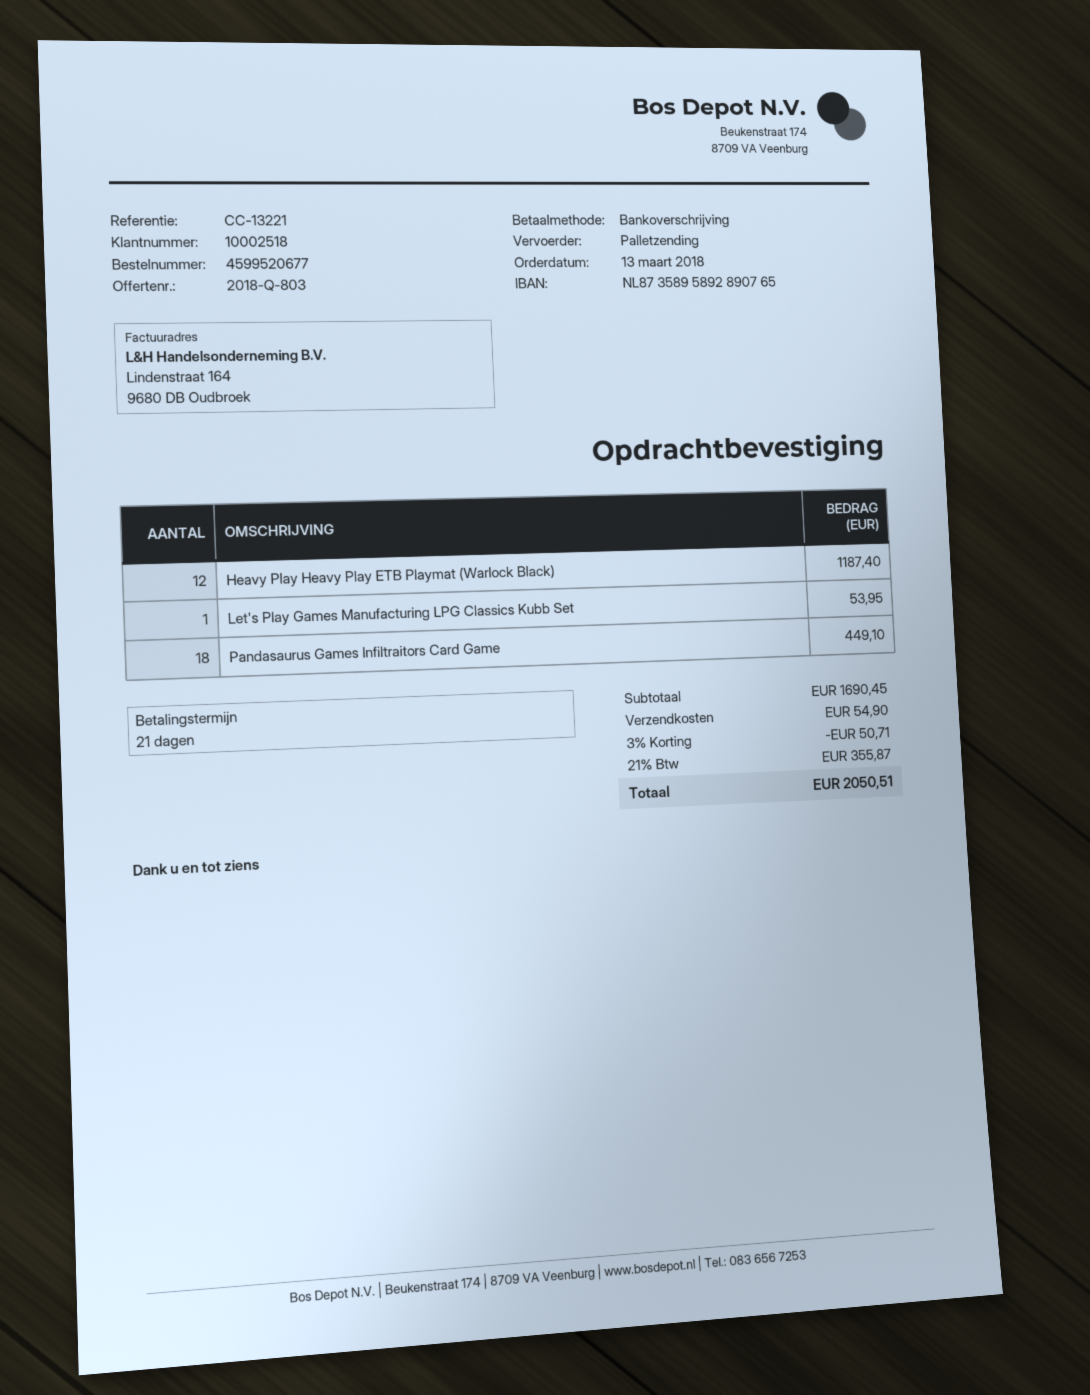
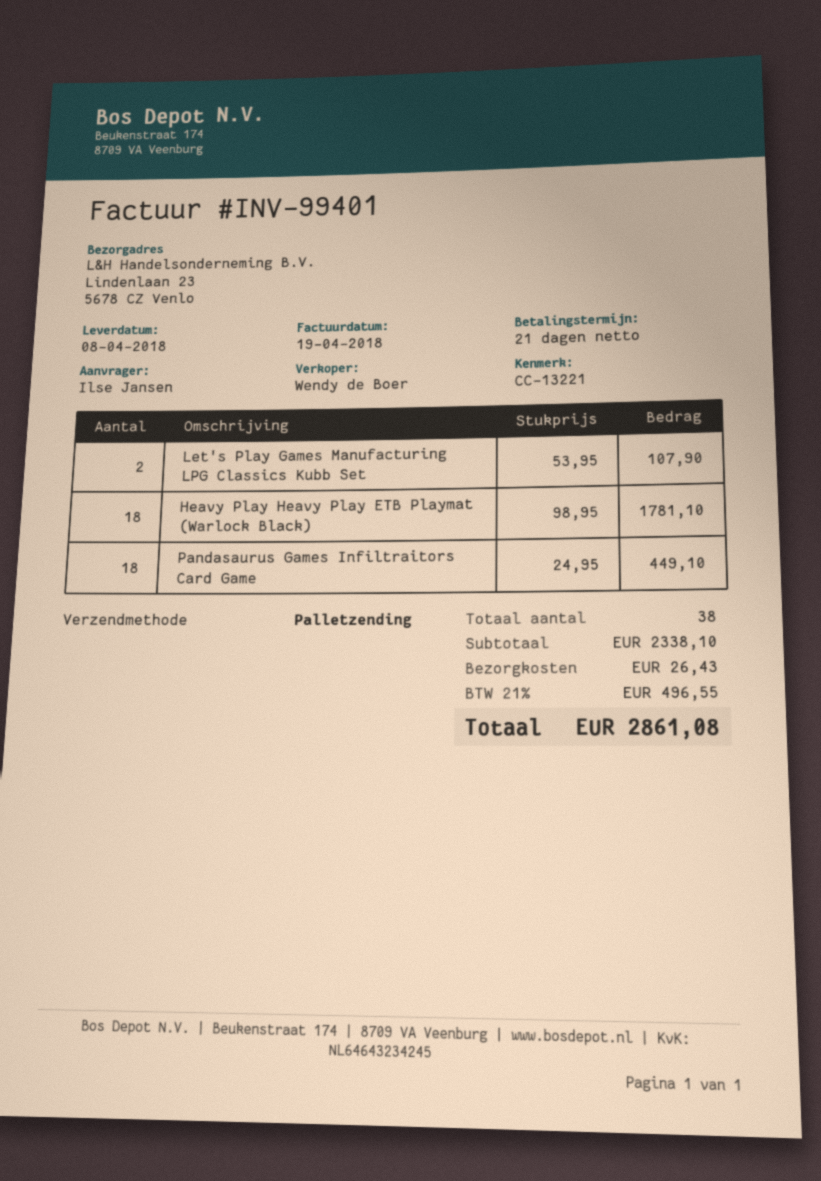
Heavy Play Heavy Play ETB Playmat (Warlock Black): 12 for 1187.40 -> 18 for 1781.10
Let's Play Games Manufacturing LPG Classics Kubb Set: 1 for 53.95 -> 2 for 107.90
subtotal: 1690.45 -> 2338.10
discount: 3% = 50.71 -> none
shipping: 54.90 -> 26.43
tax: 21% = 355.87 -> 21% = 496.55
total: 2050.51 -> 2861.08

